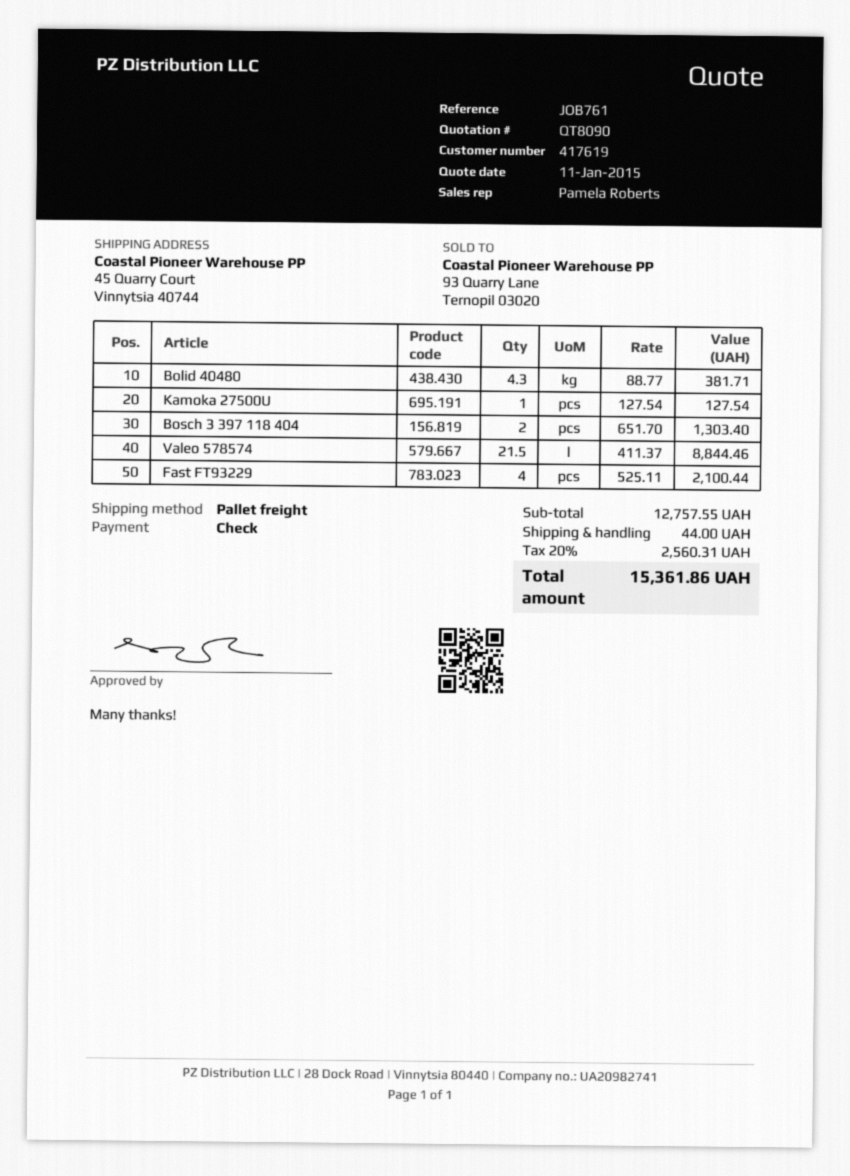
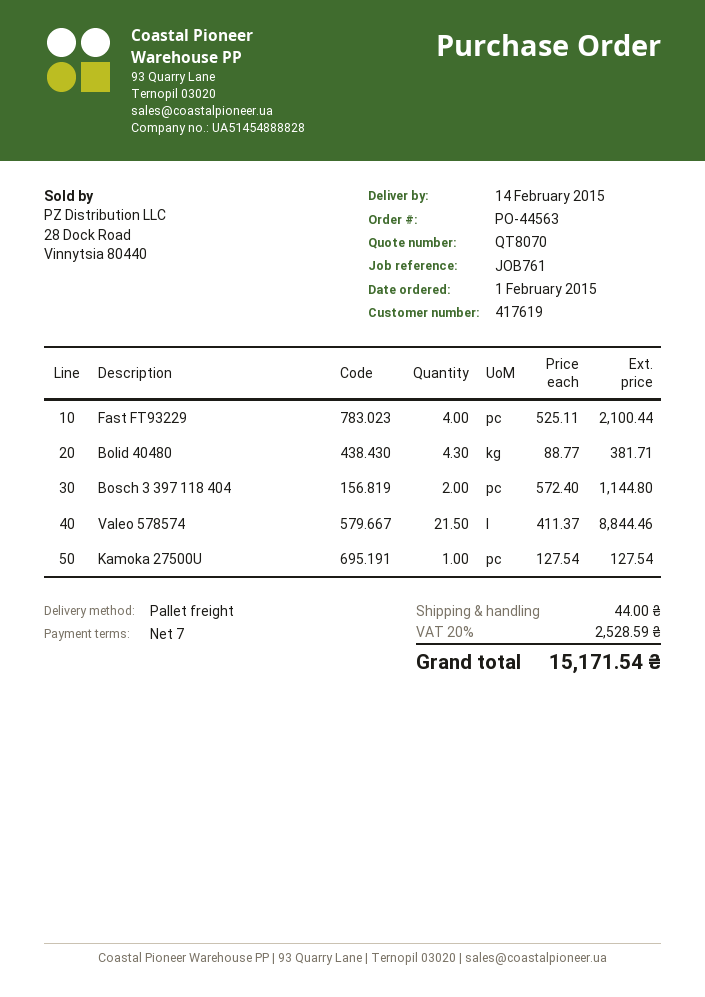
quote number: QT8090 -> QT8070
Bosch 3 397 118 404: 2 x 651.70 = 1303.40 -> 2 x 572.40 = 1144.80
tax: 20% = 2560.31 -> 20% = 2528.59
total: 15361.86 -> 15171.54

